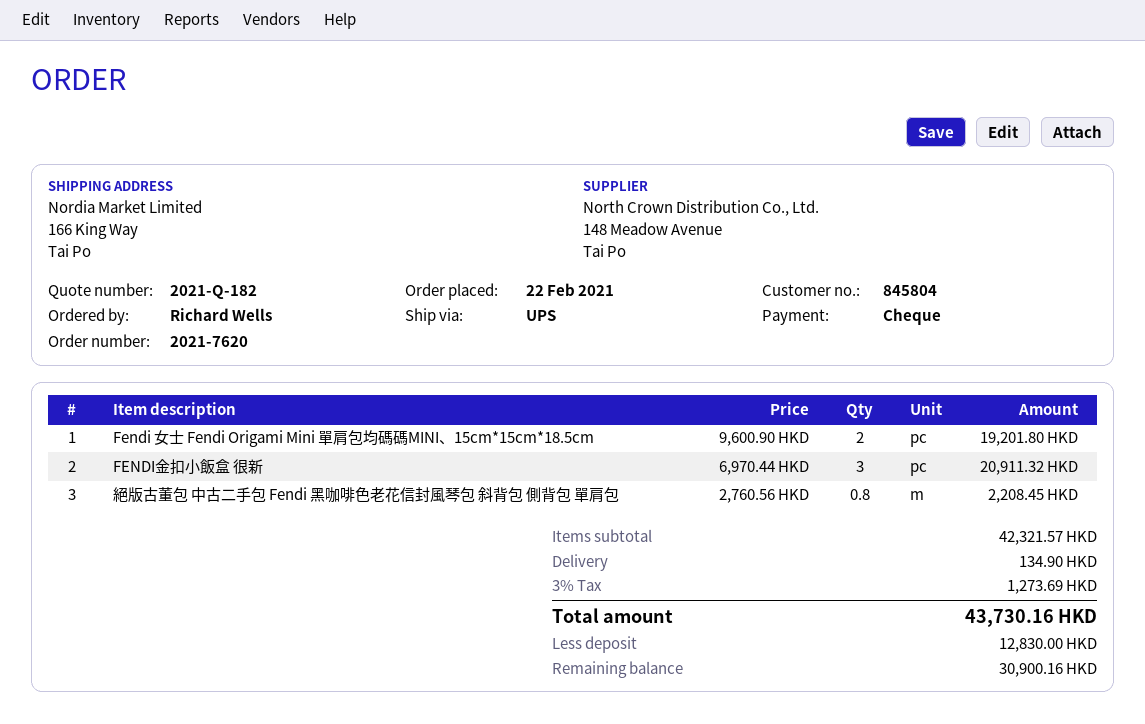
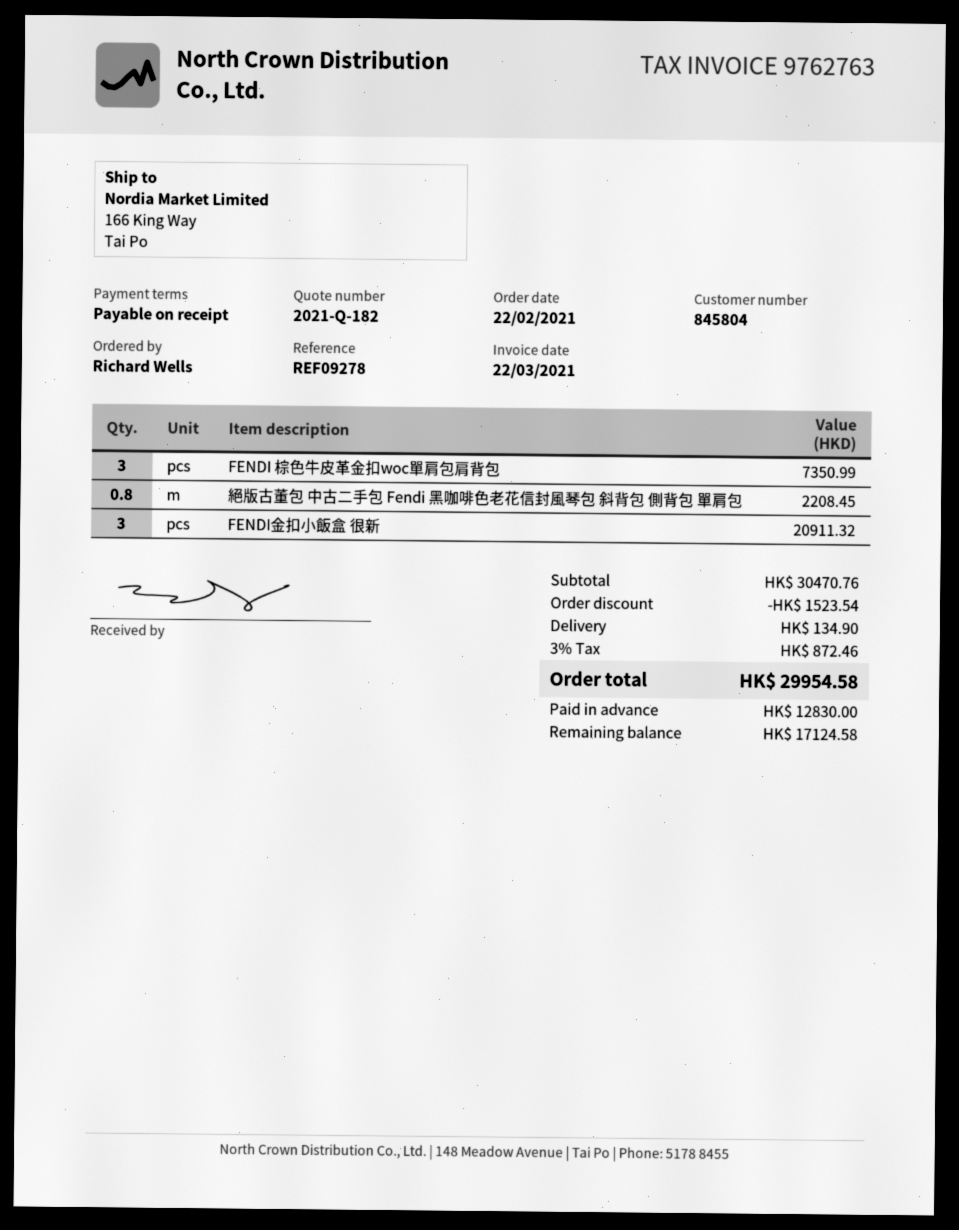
Fendi 女士 Fendi Origami Mini 單肩包均碼碼MINI、15cm*15cm*18.5cm: 2 for 19201.80 -> none
FENDI 棕色牛皮革金扣woc單肩包肩背包: none -> 3 for 7350.99
subtotal: 42321.57 -> 30470.76
discount: none -> 1523.54
tax: 3% = 1273.69 -> 3% = 872.46
total: 43730.16 -> 29954.58
balance: 30900.16 -> 17124.58

